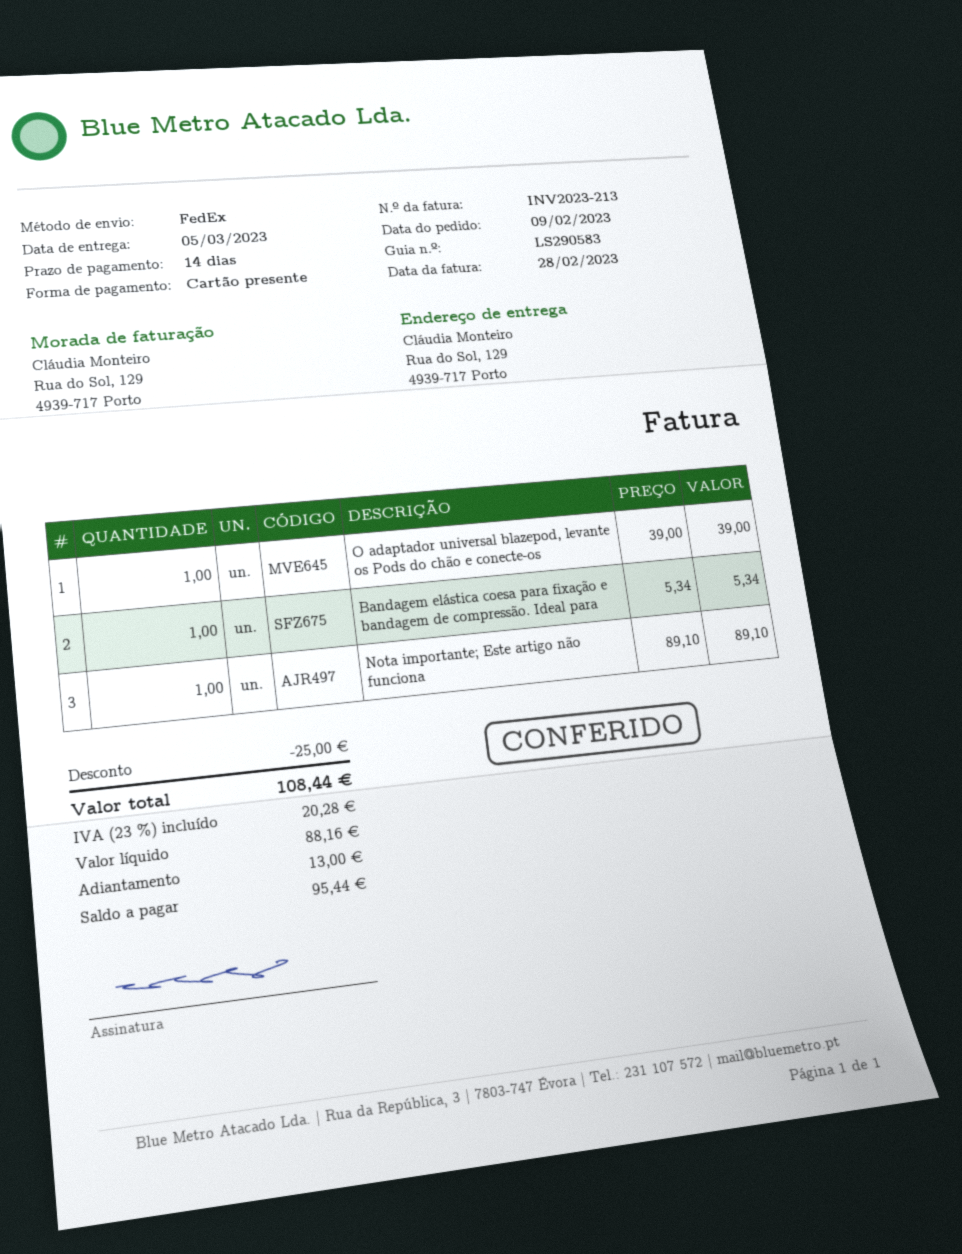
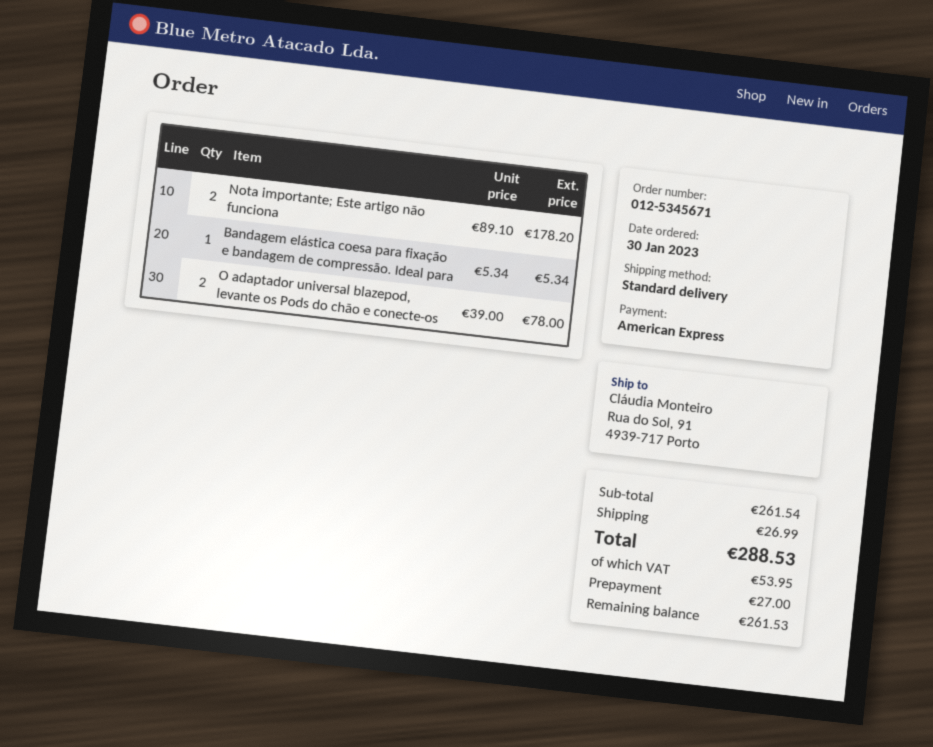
order date: 2023-02-09 -> 2023-01-30
payment method: gift card -> American Express
shipping method: FedEx -> standard
ship to: Rua do Sol, 129, 4939-717 Porto -> Rua do Sol, 91, 4939-717 Porto
O adaptador universal blazepod, levante os Pods do chão e conecte-os: 1 x 39.00 = 39.00 -> 2 x 39.00 = 78.00
Nota importante; Este artigo não funciona: 1 x 89.10 = 89.10 -> 2 x 89.10 = 178.20
discount: 25.00 -> none
shipping: none -> 26.99
tax: 20.28 -> 53.95
total: 108.44 -> 288.53
deposit: 13.00 -> 27.00
balance: 95.44 -> 261.53

